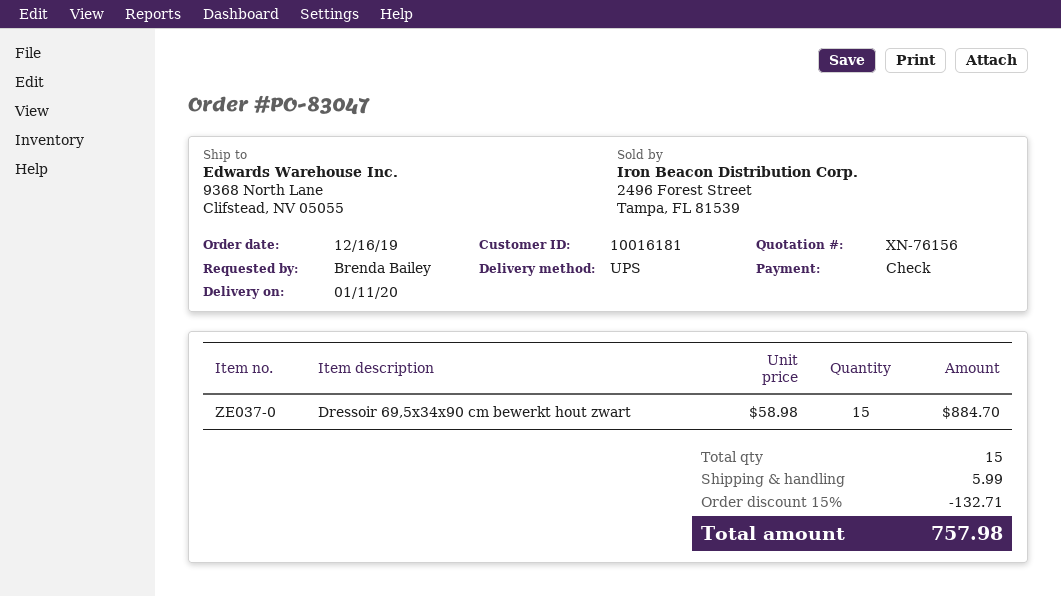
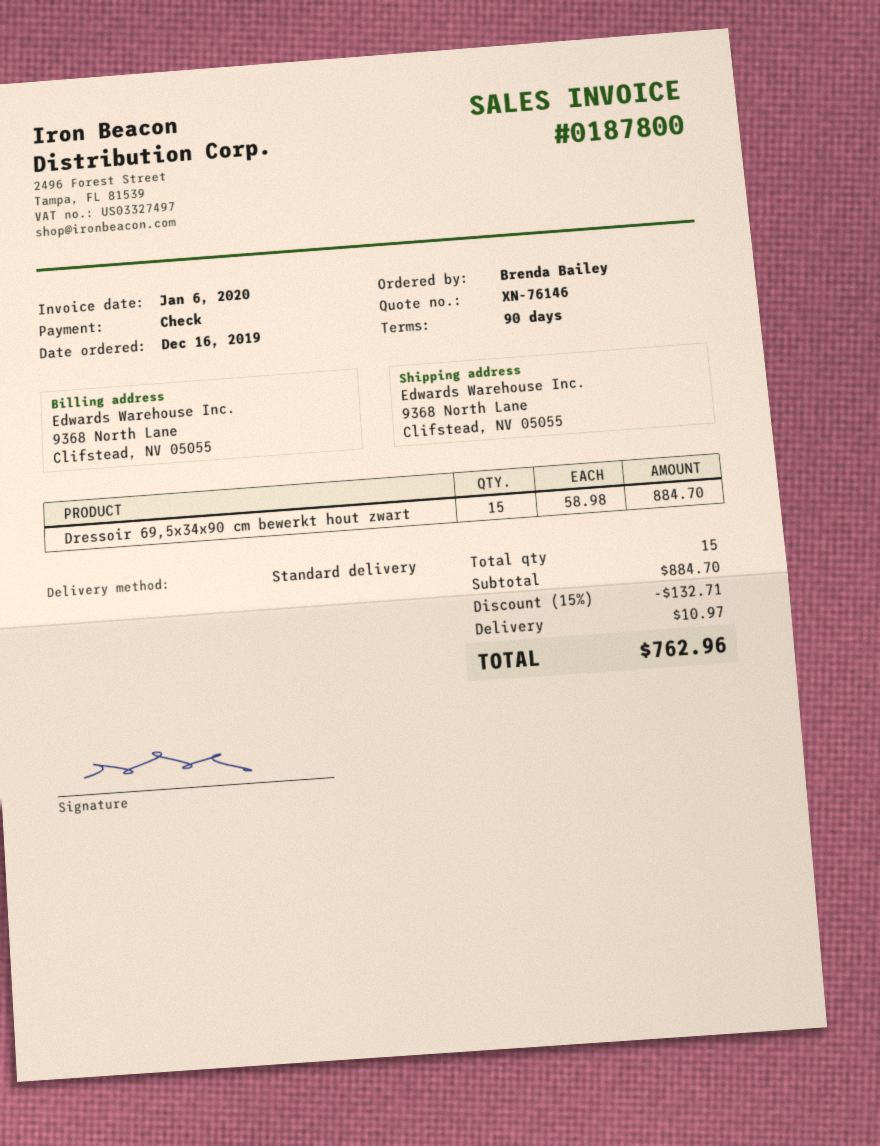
quote number: XN-76156 -> XN-76146
shipping method: UPS -> standard
shipping: 5.99 -> 10.97
total: 757.98 -> 762.96

